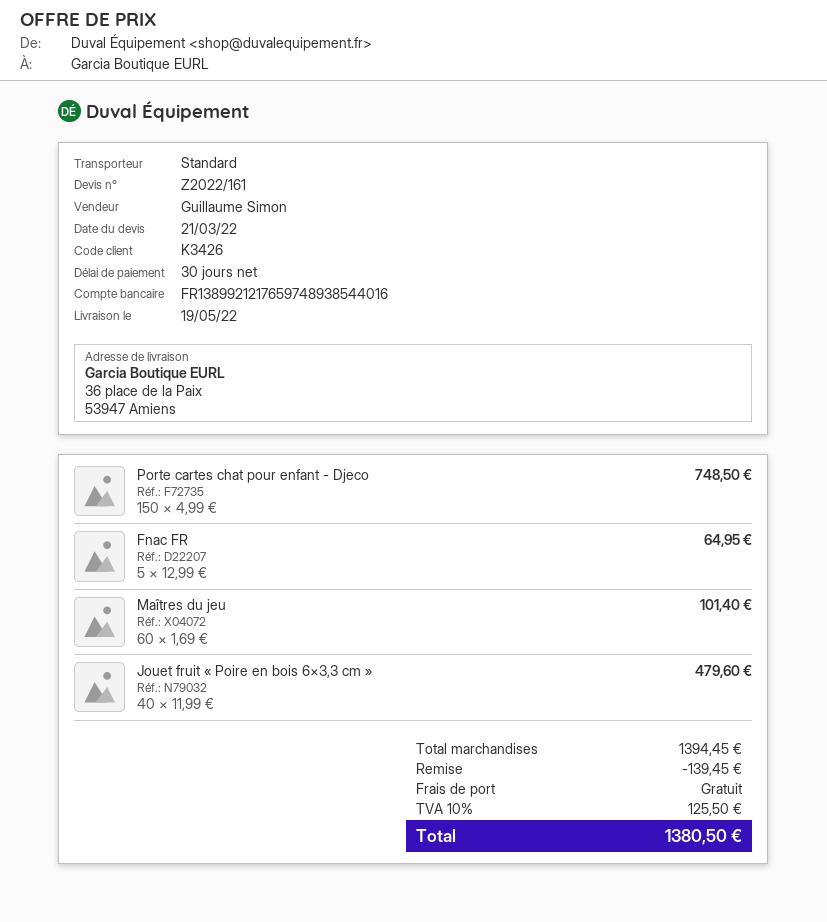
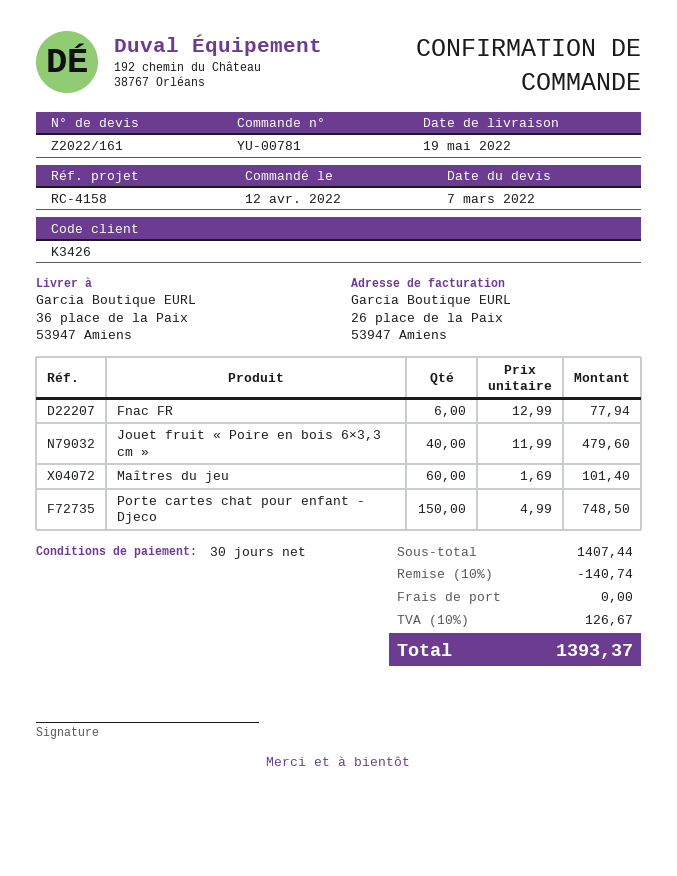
quote date: 2022-03-21 -> 2022-03-07
Fnac FR: 5 x 12.99 = 64.95 -> 6 x 12.99 = 77.94
subtotal: 1394.45 -> 1407.44
discount: 139.45 -> 140.74
tax: 10% = 125.50 -> 10% = 126.67
total: 1380.50 -> 1393.37

